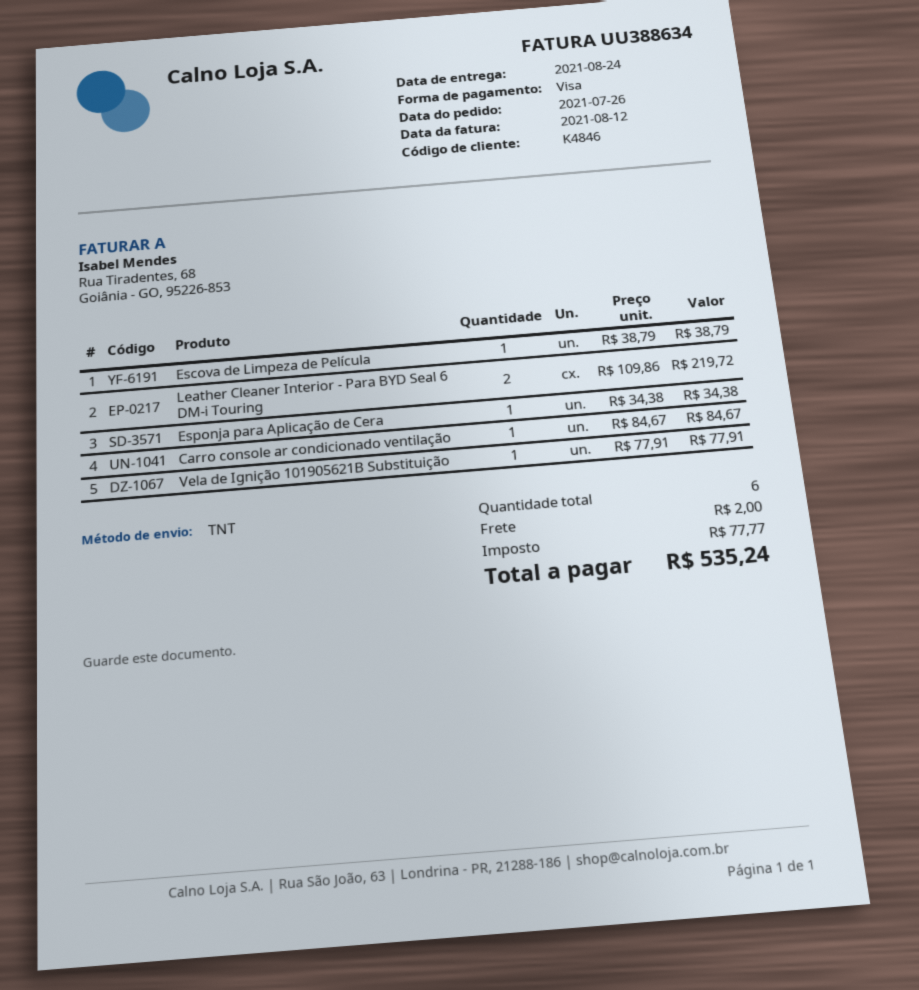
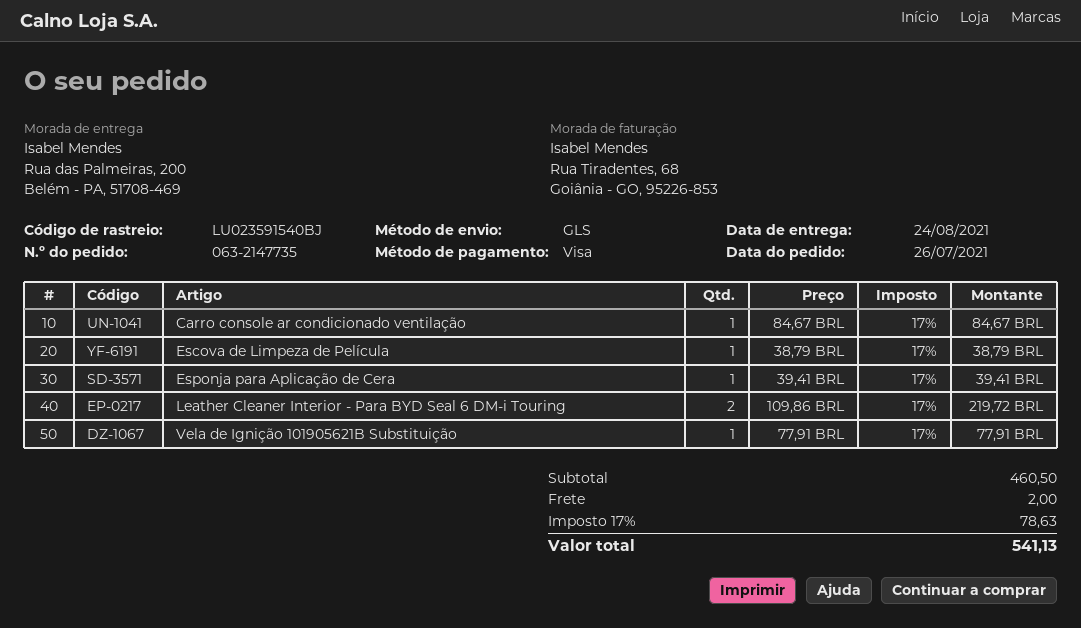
shipping method: TNT -> GLS
Esponja para Aplicação de Cera: 1 x 34.38 = 34.38 -> 1 x 39.41 = 39.41
tax: 77.77 -> 78.63
total: 535.24 -> 541.13

